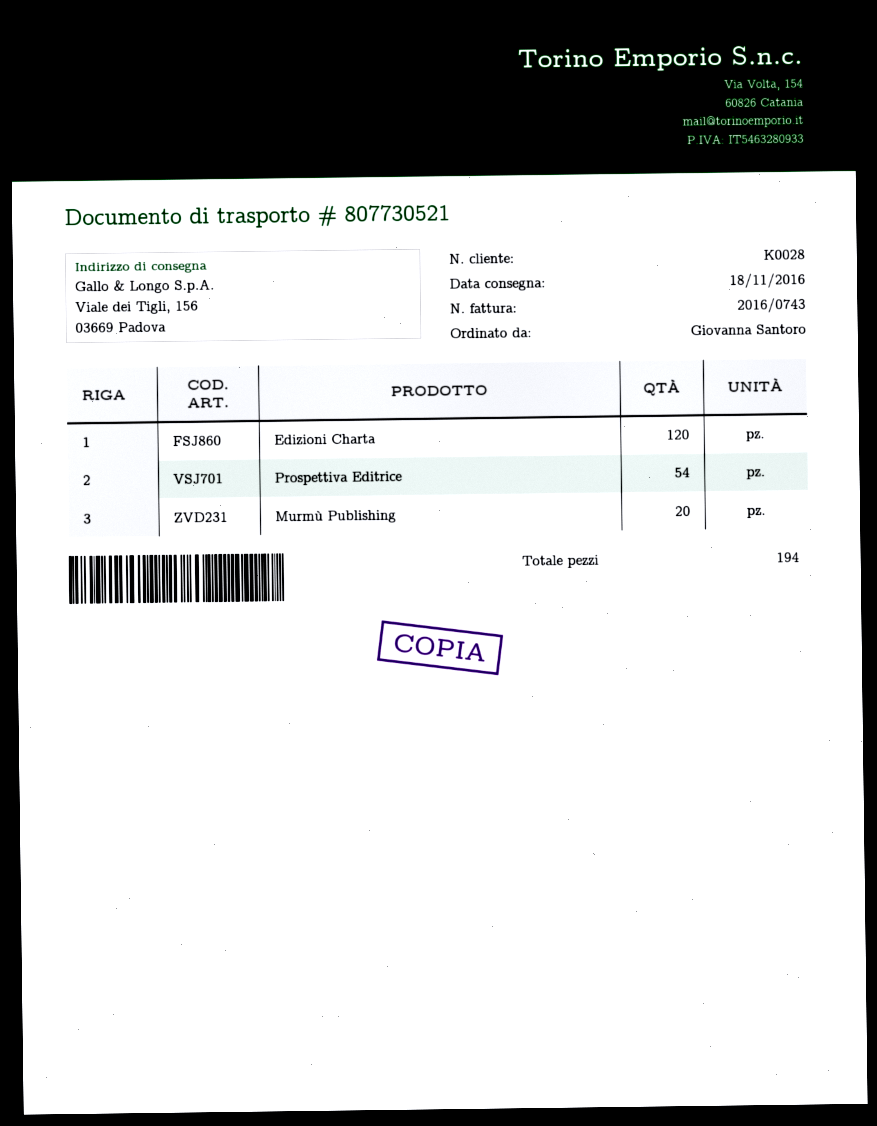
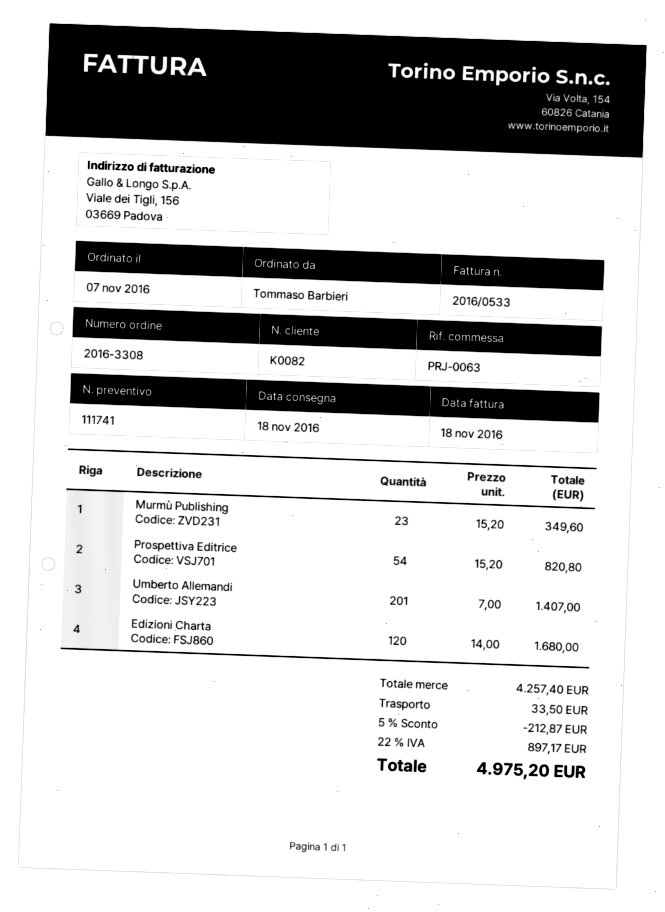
invoice number: 2016/0743 -> 2016/0533
customer number: K0028 -> K0082
ordered by: Giovanna Santoro -> Tommaso Barbieri
Murmù Publishing: 20 -> 23
Umberto Allemandi: none -> 201

